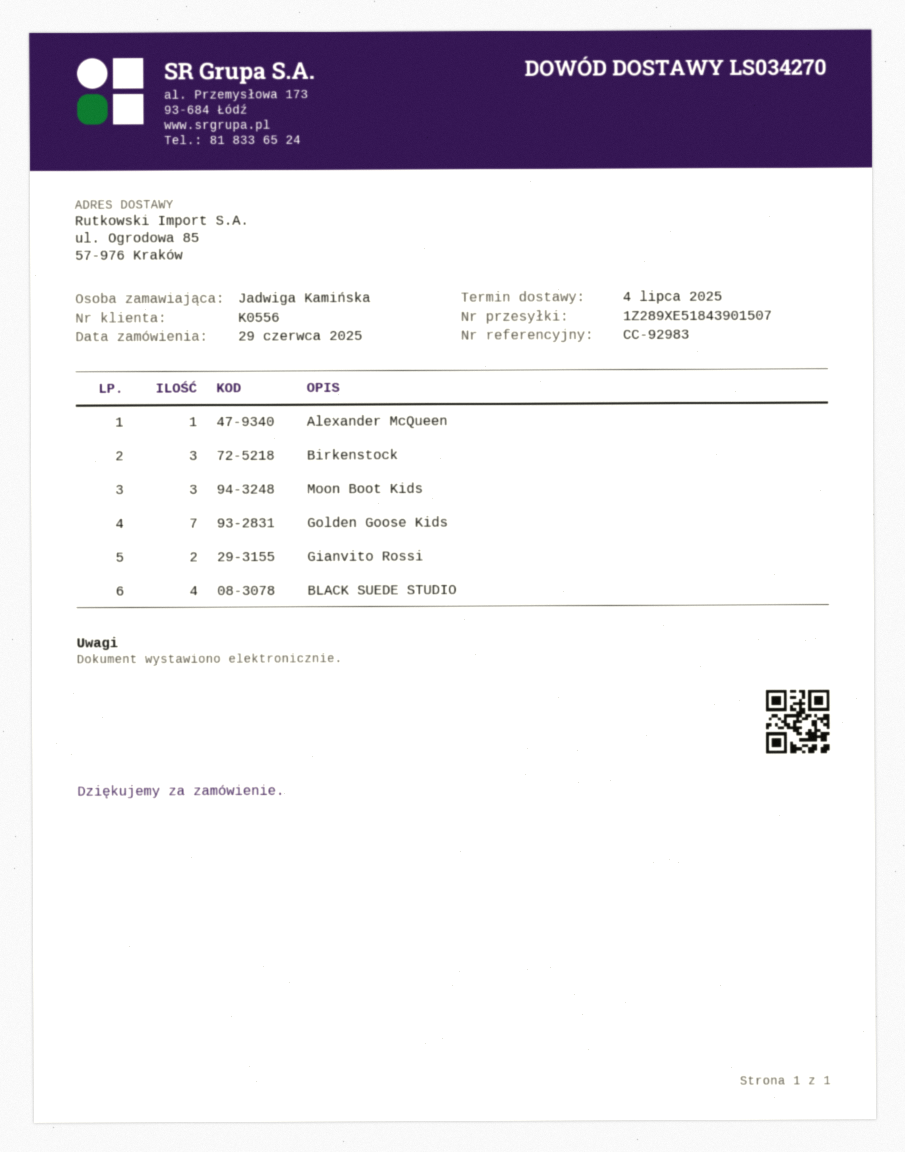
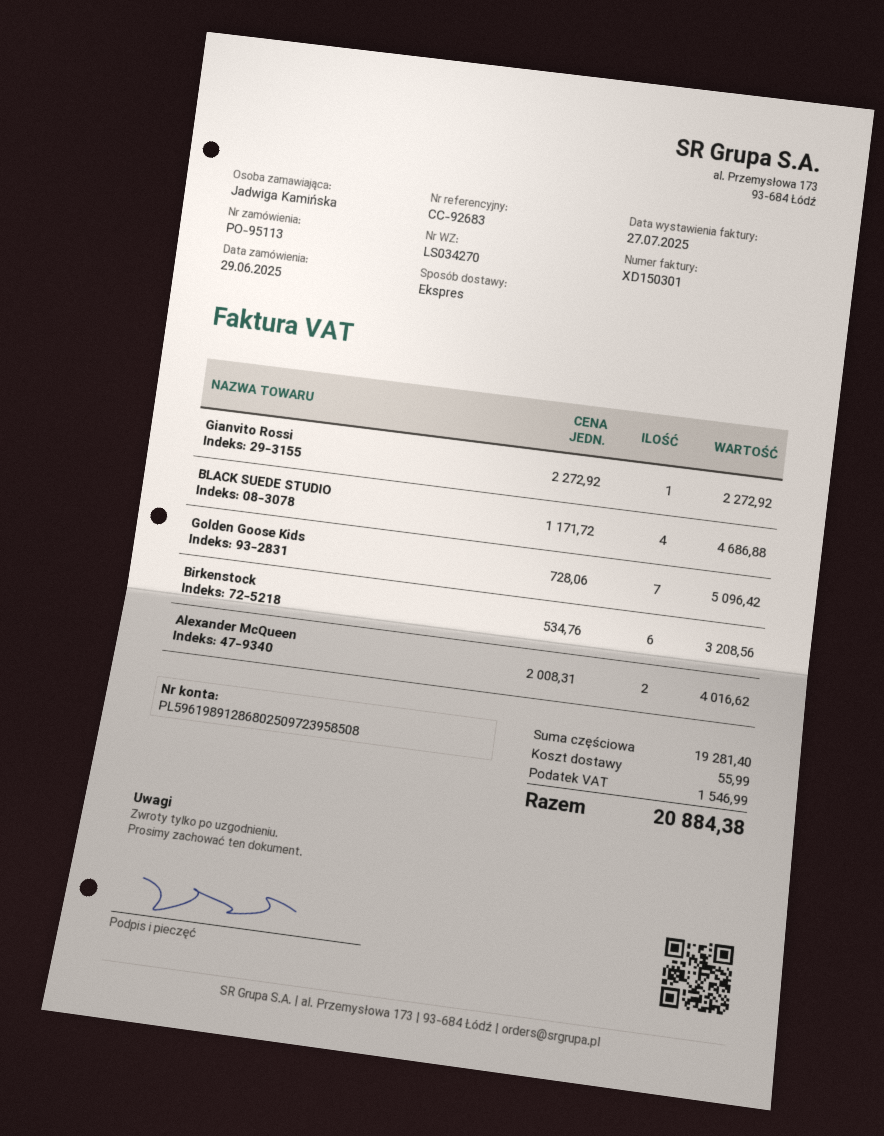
reference: CC-92983 -> CC-92683
Alexander McQueen: 1 -> 2
Birkenstock: 3 -> 6
Moon Boot Kids: 3 -> none
Gianvito Rossi: 2 -> 1

